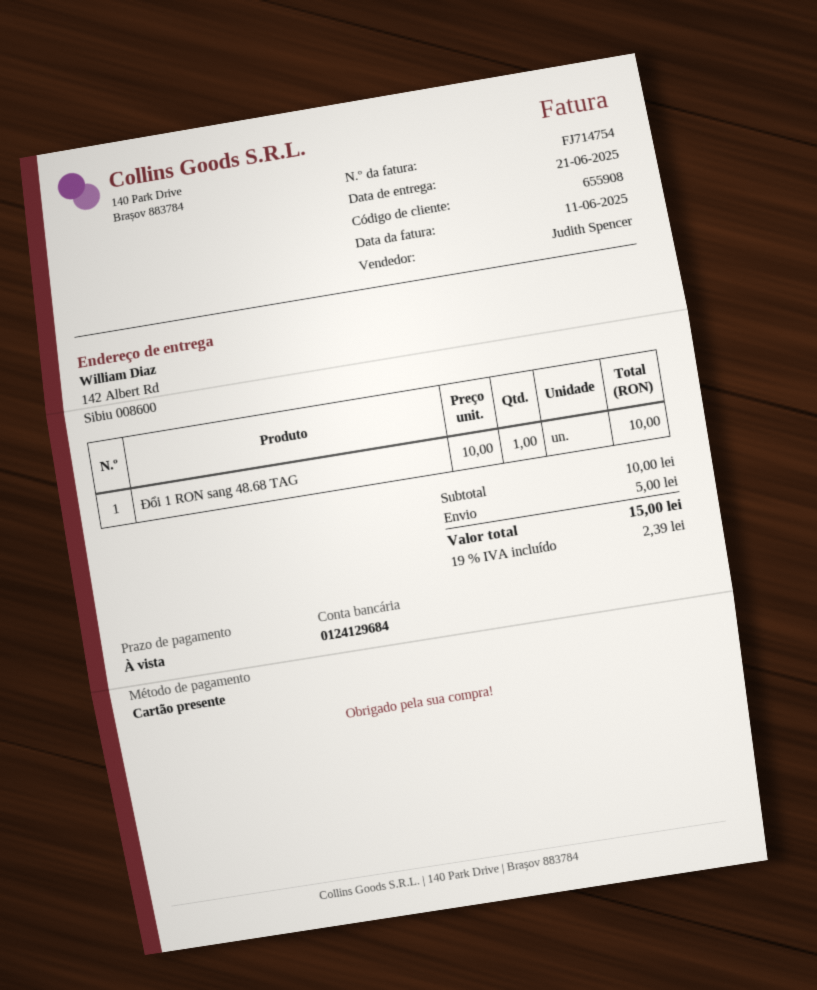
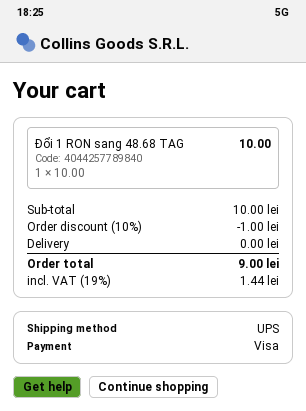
payment method: gift card -> Visa
discount: none -> 10% = 1.00
shipping: 5.00 -> 0.00
tax: 19% = 2.39 -> 19% = 1.44
total: 15.00 -> 9.00

